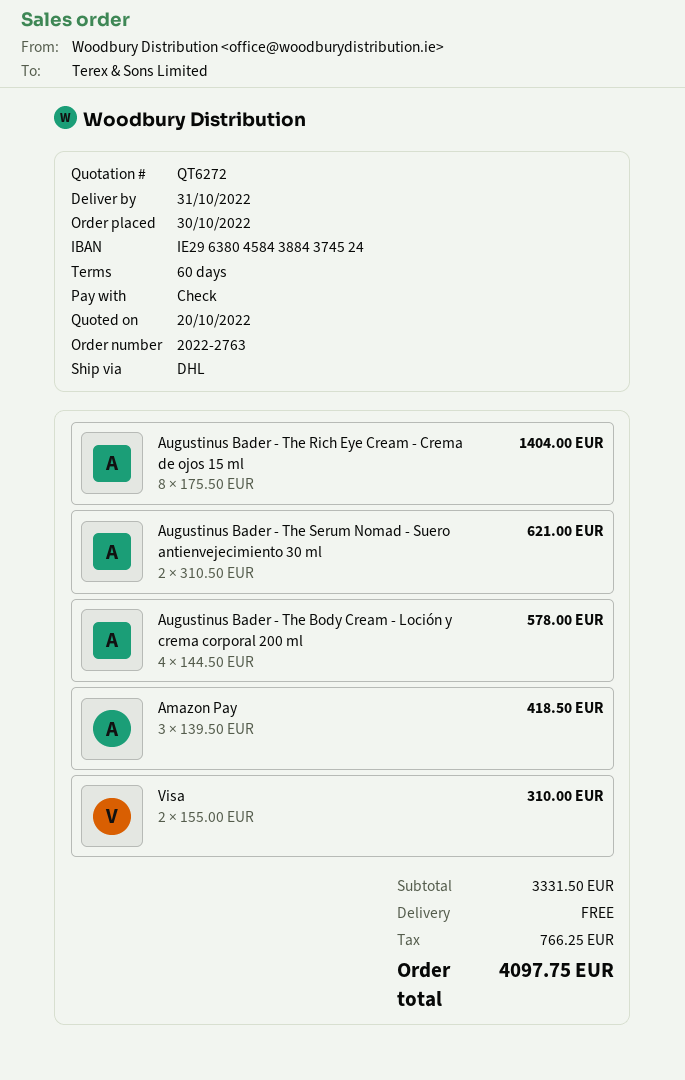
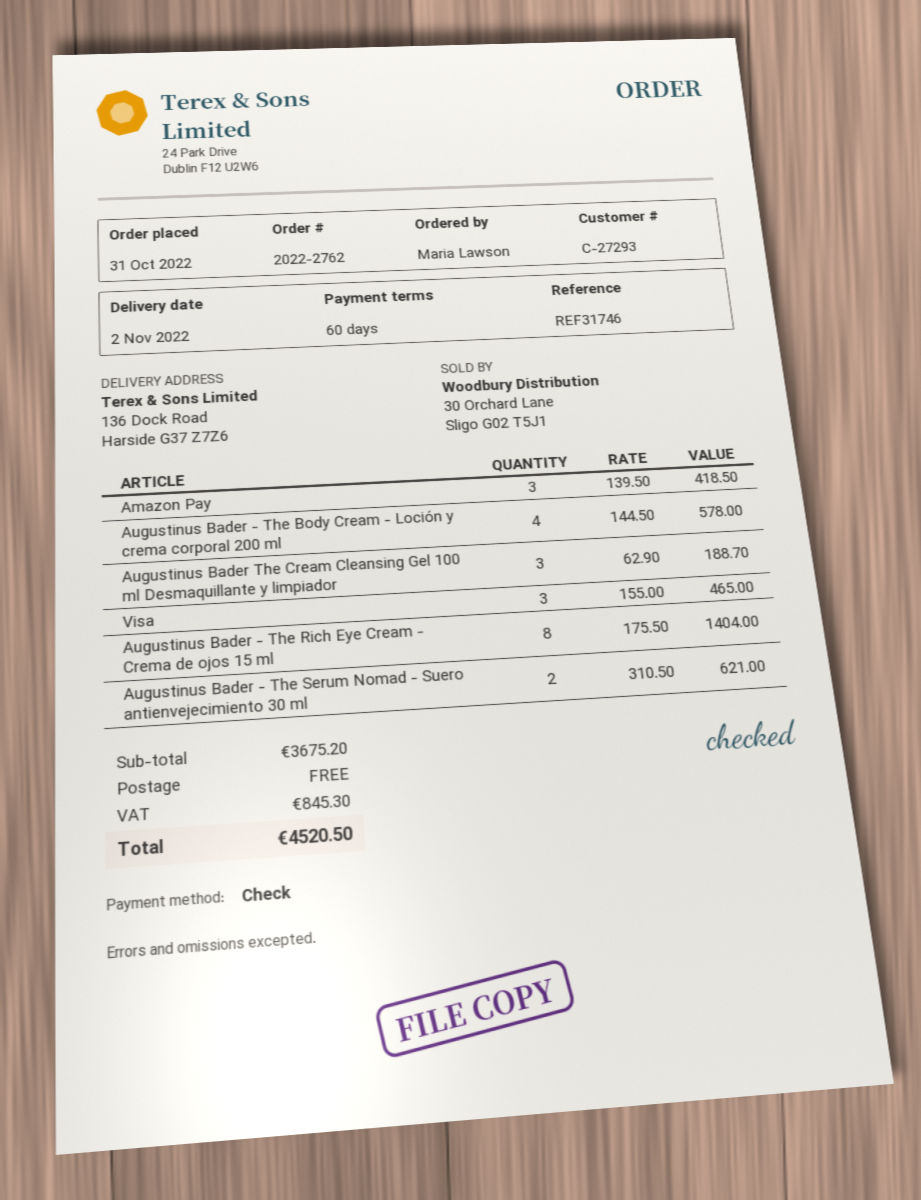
order number: 2022-2763 -> 2022-2762
order date: 2022-10-30 -> 2022-10-31
delivery date: 2022-10-31 -> 2022-11-02
Visa: 2 x 155.00 = 310.00 -> 3 x 155.00 = 465.00
Augustinus Bader The Cream Cleansing Gel 100 ml Desmaquillante y limpiador: none -> 3 x 62.90 = 188.70
subtotal: 3331.50 -> 3675.20
tax: 766.25 -> 845.30
total: 4097.75 -> 4520.50

